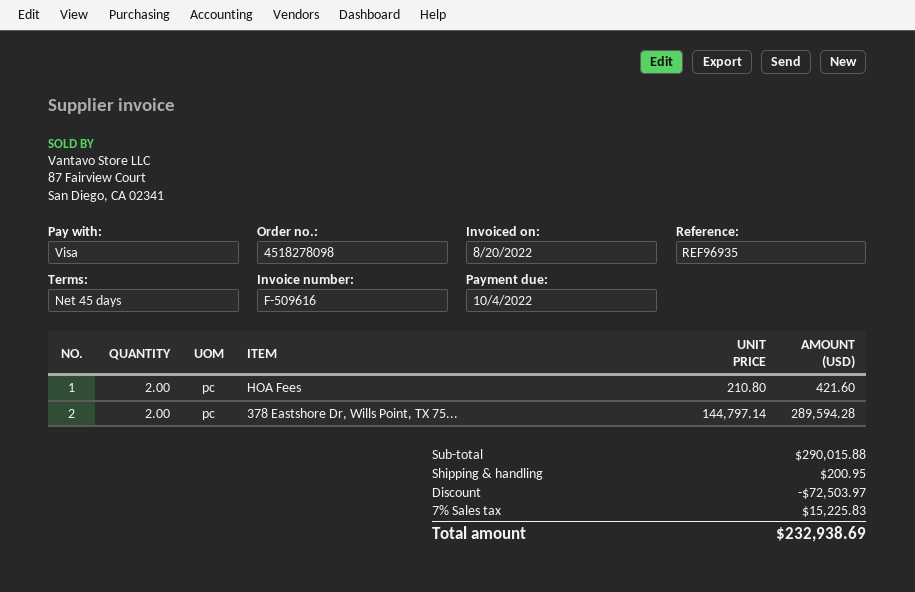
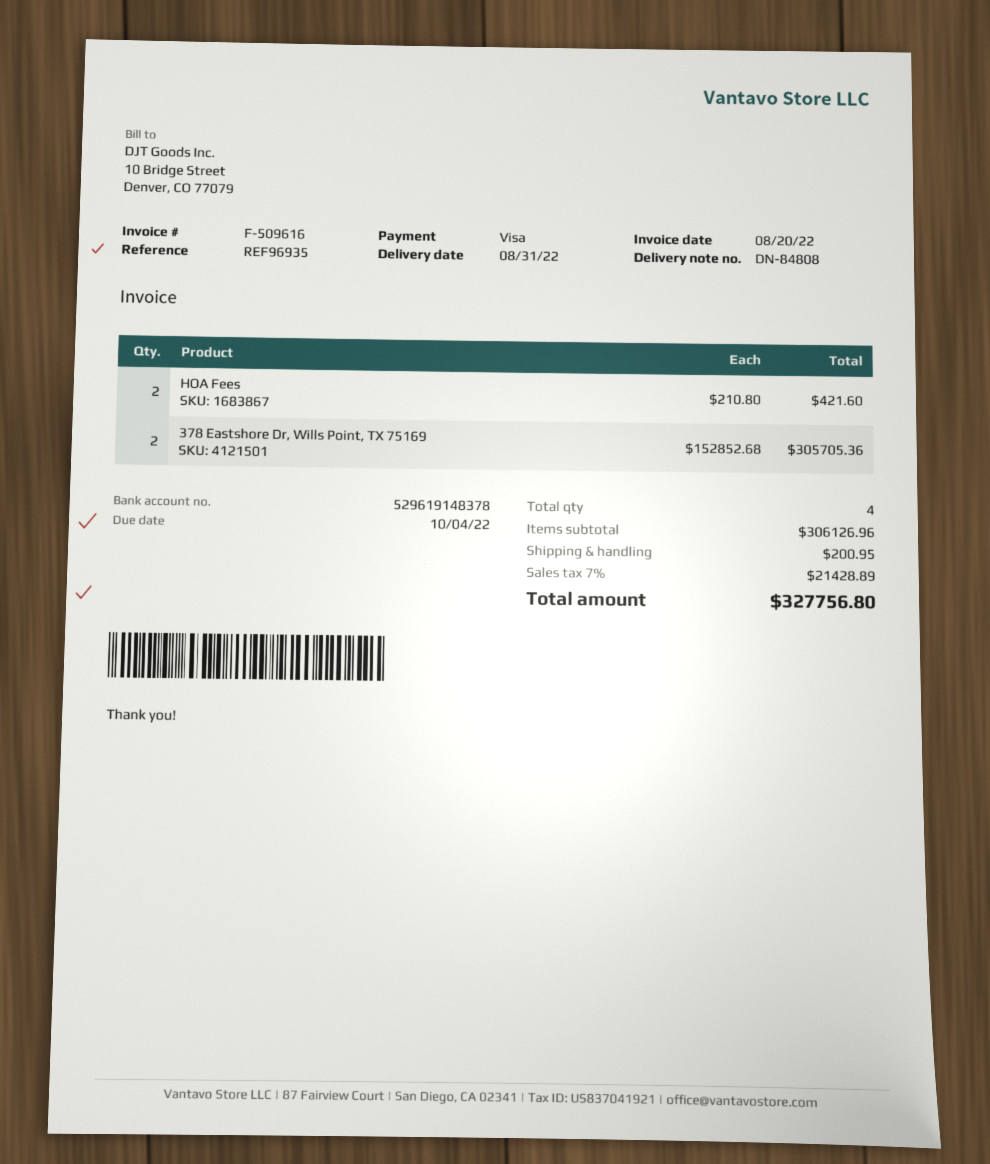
378 Eastshore Dr, Wills Point, TX 75...: 2 x 144797.14 = 289594.28 -> 2 x 152852.68 = 305705.36
subtotal: 290015.88 -> 306126.96
discount: 72503.97 -> none
tax: 7% = 15225.83 -> 7% = 21428.89
total: 232938.69 -> 327756.80

